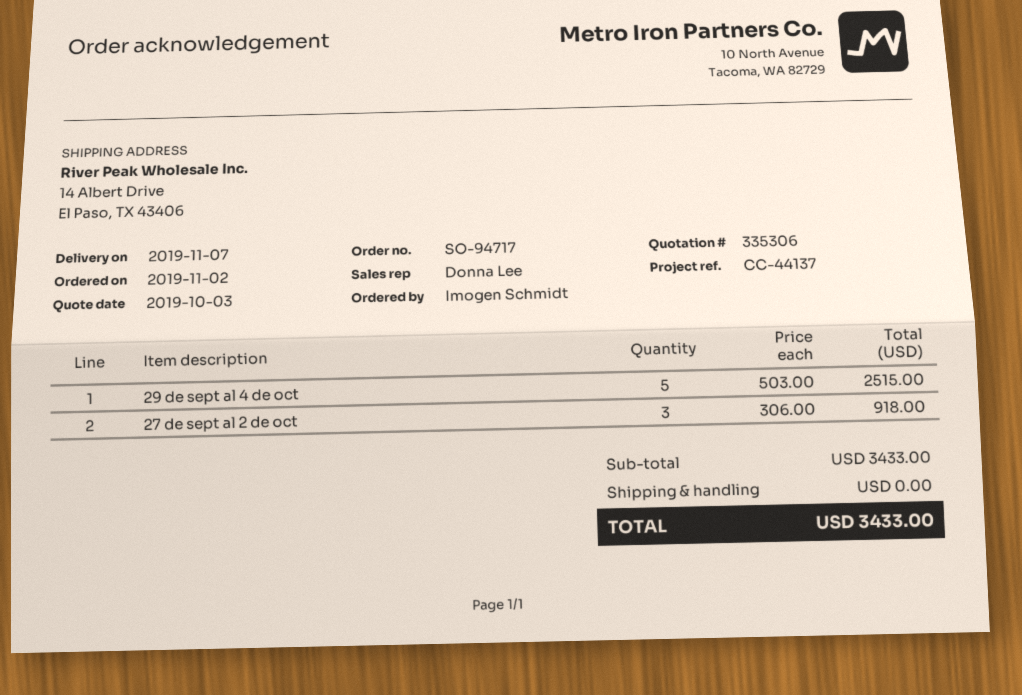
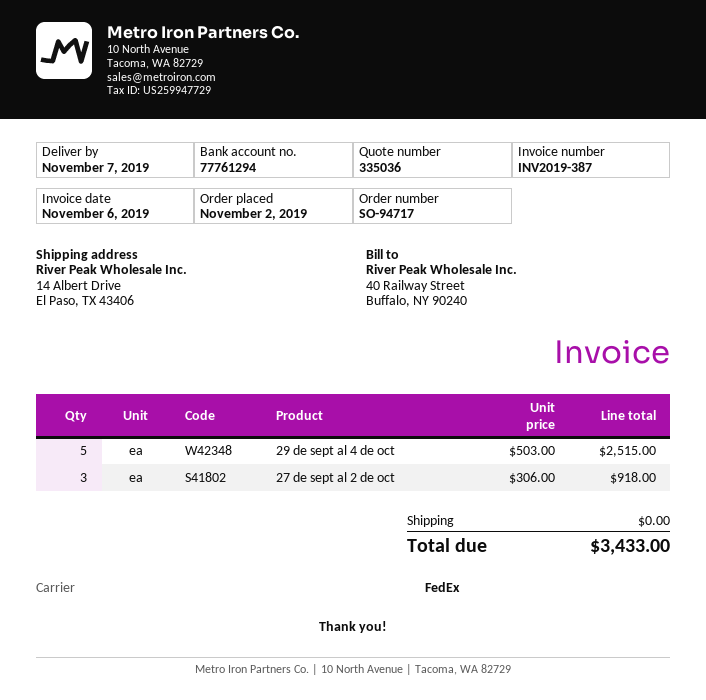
quote number: 335306 -> 335036

